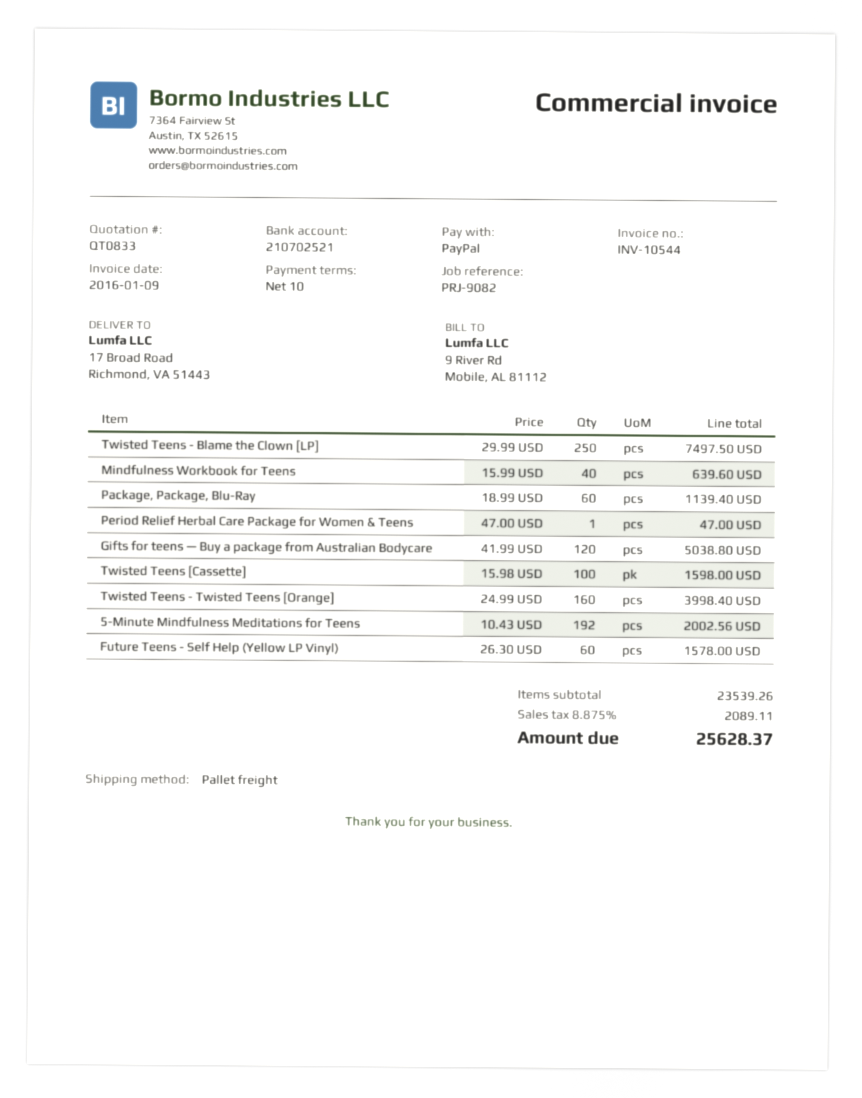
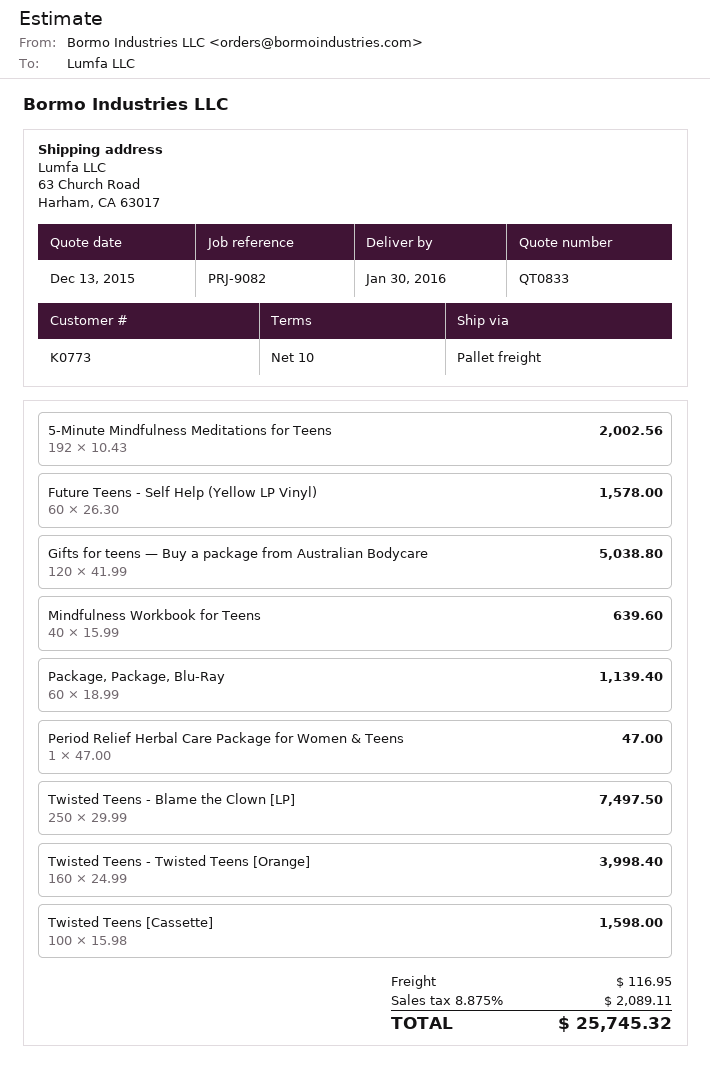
ship to: 17 Broad Road, Richmond, VA 51443 -> 63 Church Road, Harham, CA 63017
shipping: none -> 116.95
total: 25628.37 -> 25745.32

